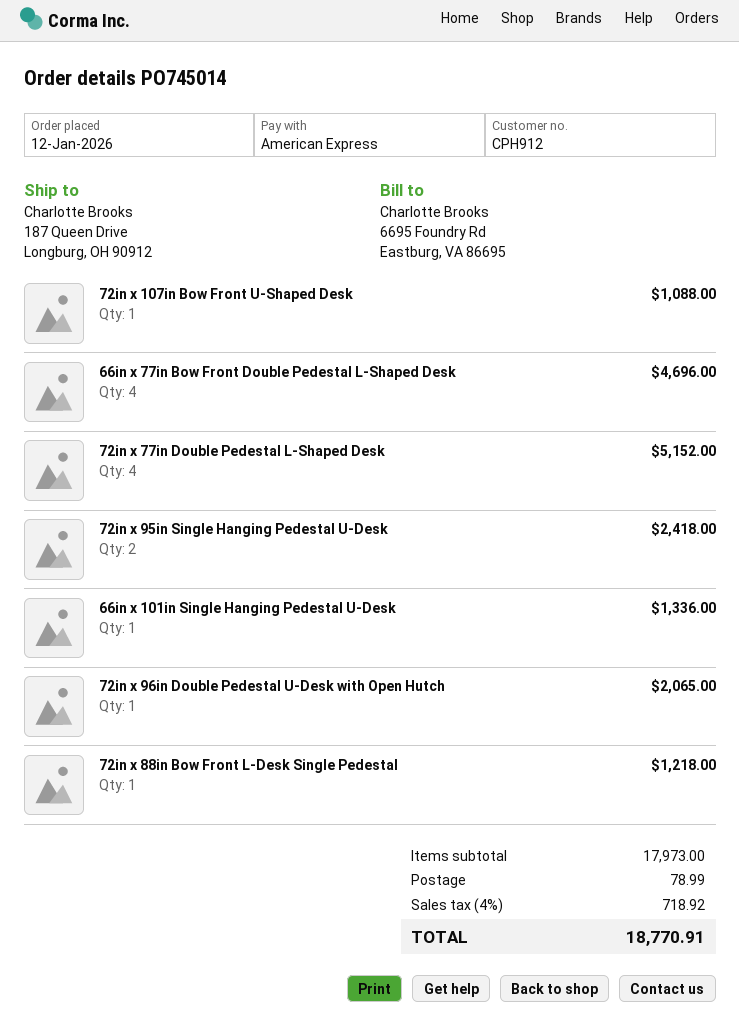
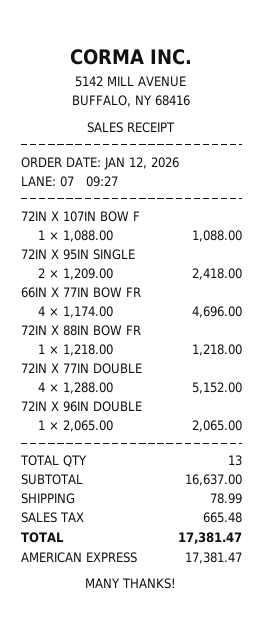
66in x 101in Single Hanging Pedestal U-Desk: 1 for 1336.00 -> none
subtotal: 17973.00 -> 16637.00
tax: 718.92 -> 665.48
total: 18770.91 -> 17381.47

